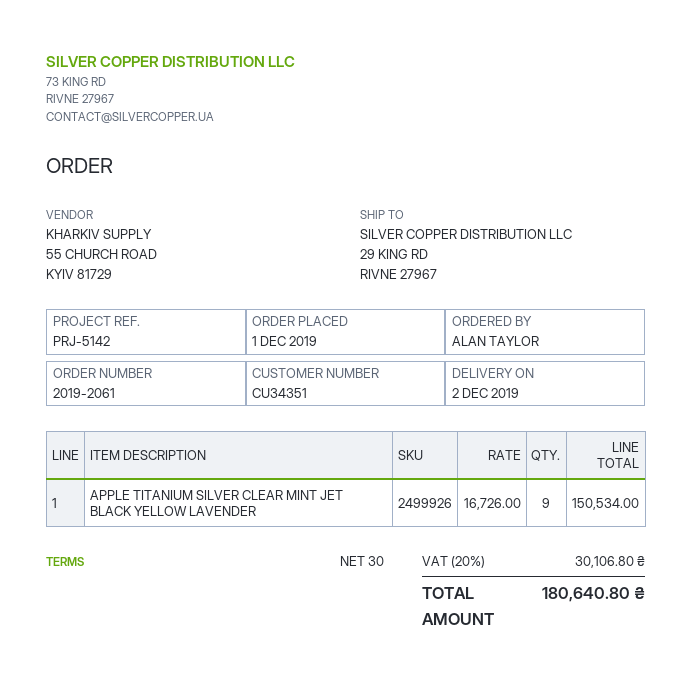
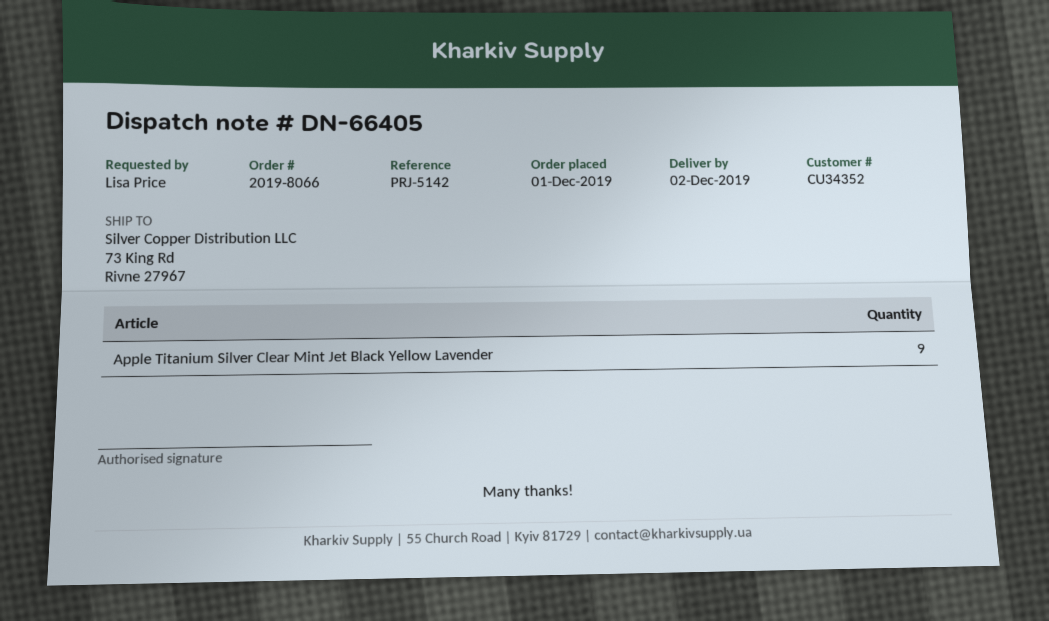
order number: 2019-2061 -> 2019-8066
customer number: CU34351 -> CU34352
ordered by: ALAN TAYLOR -> Lisa Price
ship to: 29 KING RD, RIVNE 27967 -> 73 King Rd, Rivne 27967

